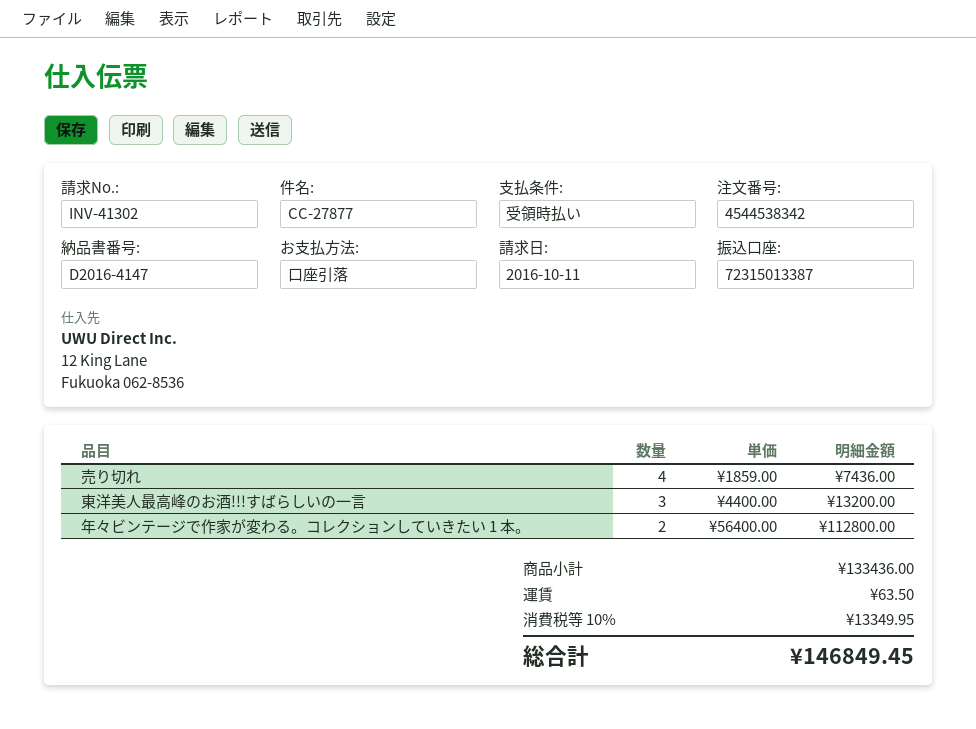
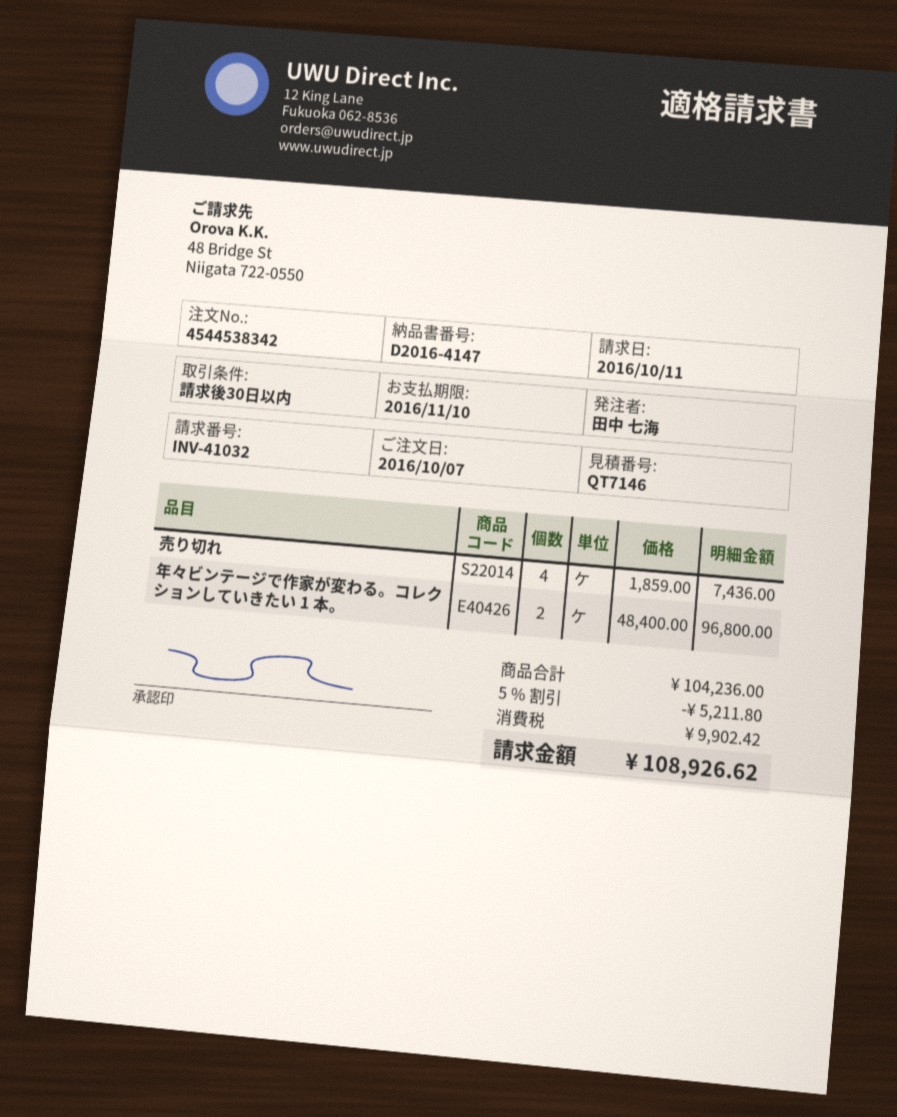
invoice number: INV-41302 -> INV-41032
payment terms: on receipt -> 30 days
東洋美人最高峰のお酒!!!すばらしいの一言: 3 x 4400.00 = 13200.00 -> none
年々ビンテージで作家が変わる。コレクションしていきたい 1 本。: 2 x 56400.00 = 112800.00 -> 2 x 48400.00 = 96800.00
subtotal: 133436.00 -> 104236.00
discount: none -> 5% = 5211.80
shipping: 63.50 -> none
tax: 13349.95 -> 9902.42
total: 146849.45 -> 108926.62

